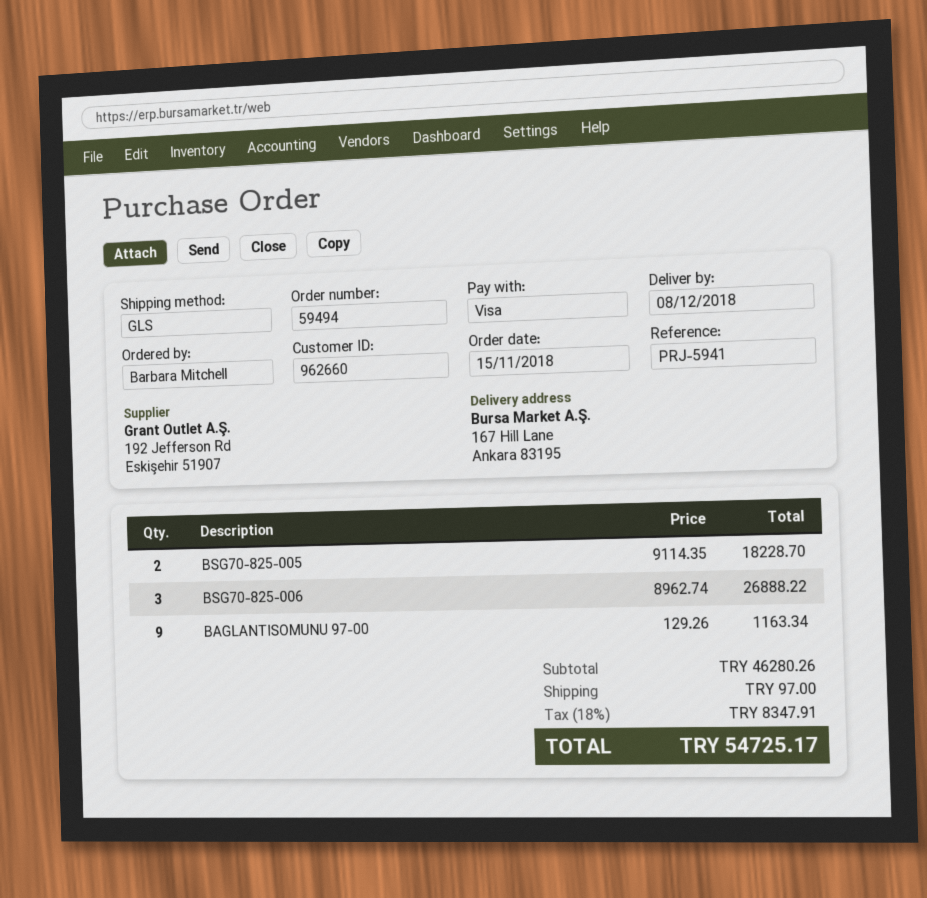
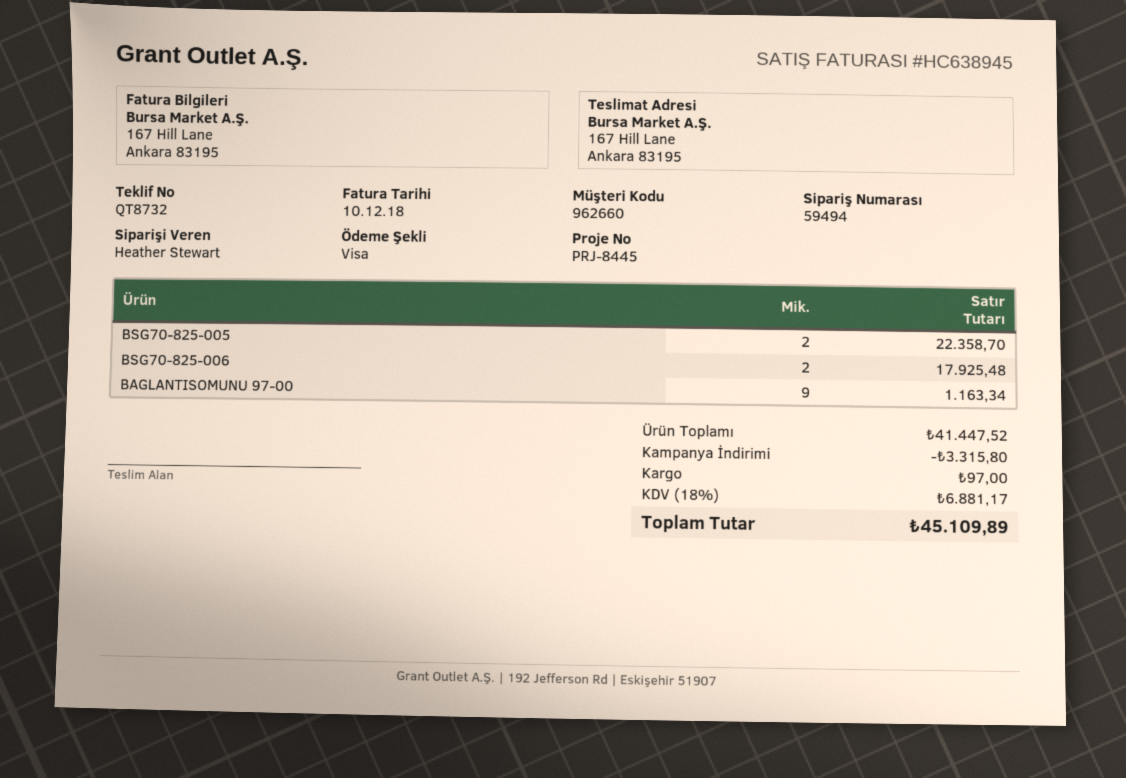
reference: PRJ-5941 -> PRJ-8445
ordered by: Barbara Mitchell -> Heather Stewart
BSG70-825-005: 2 for 18228.70 -> 2 for 22358.70
BSG70-825-006: 3 for 26888.22 -> 2 for 17925.48
subtotal: 46280.26 -> 41447.52
discount: none -> 3315.80
tax: 18% = 8347.91 -> 18% = 6881.17
total: 54725.17 -> 45109.89

